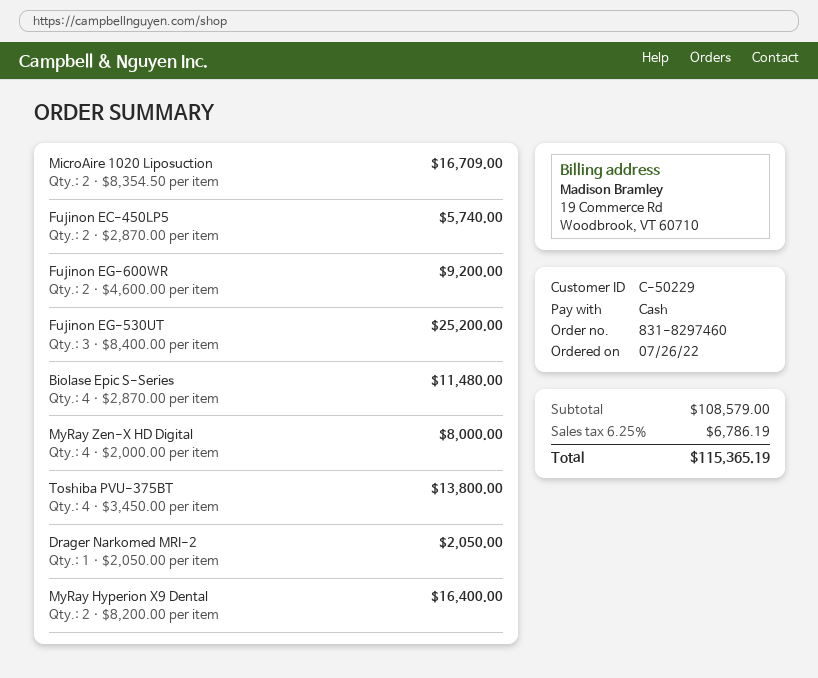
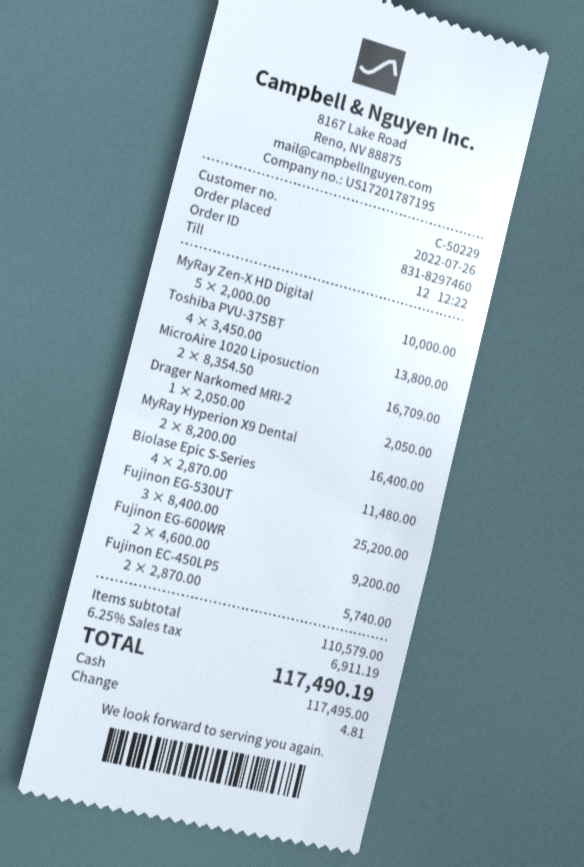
MyRay Zen-X HD Digital: 4 x 2000.00 = 8000.00 -> 5 x 2000.00 = 10000.00
subtotal: 108579.00 -> 110579.00
tax: 6.25% = 6786.19 -> 6.25% = 6911.19
total: 115365.19 -> 117490.19

